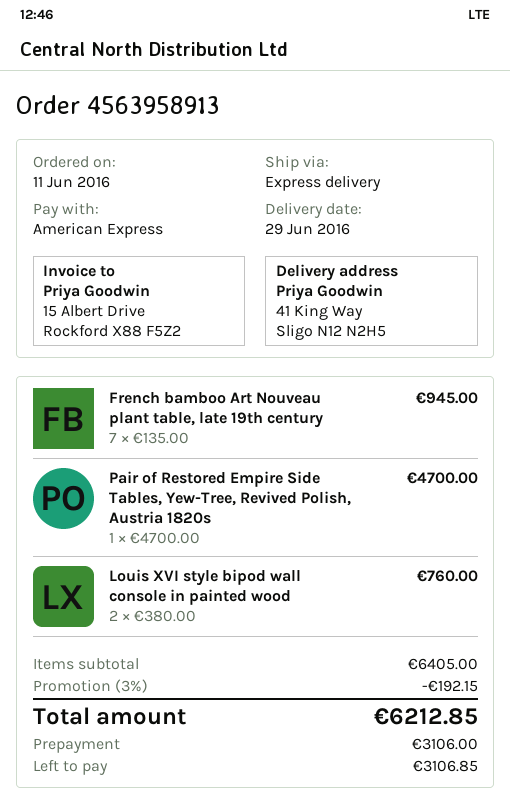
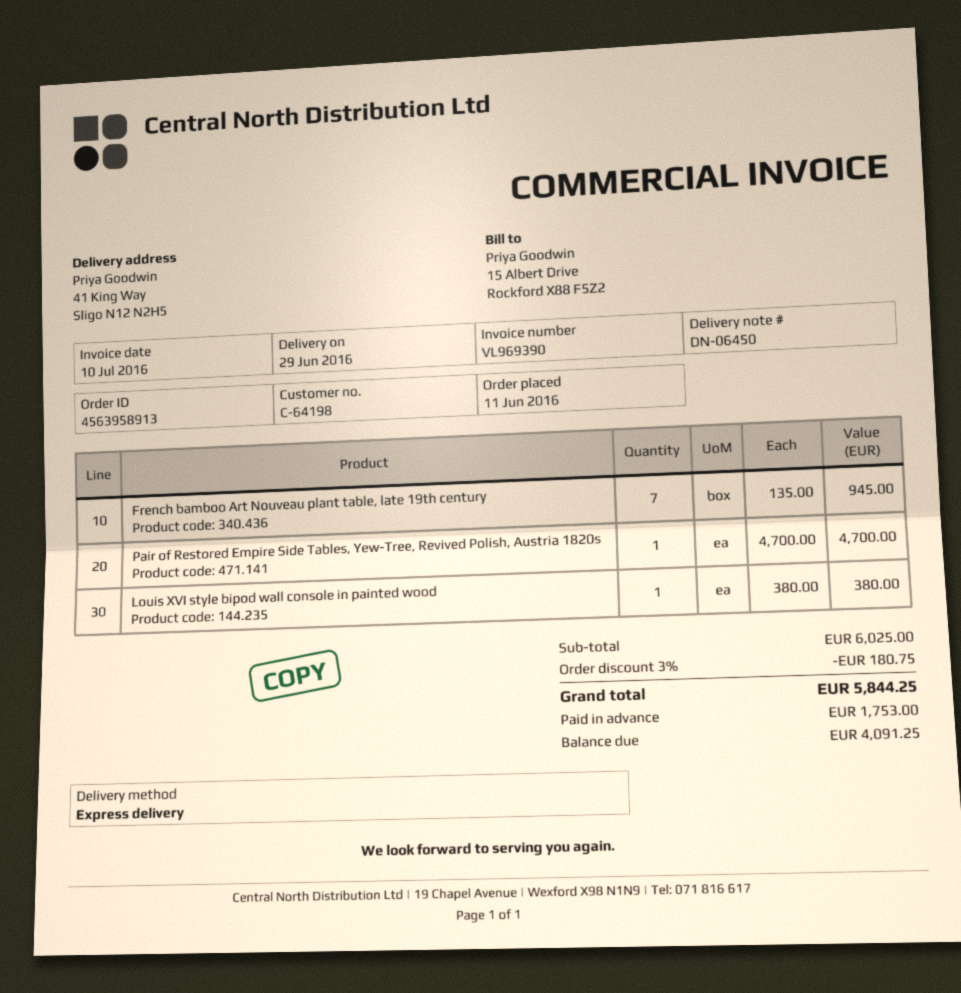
Louis XVI style bipod wall console in painted wood: 2 x 380.00 = 760.00 -> 1 x 380.00 = 380.00
subtotal: 6405.00 -> 6025.00
discount: 3% = 192.15 -> 3% = 180.75
total: 6212.85 -> 5844.25
deposit: 3106.00 -> 1753.00
balance: 3106.85 -> 4091.25

